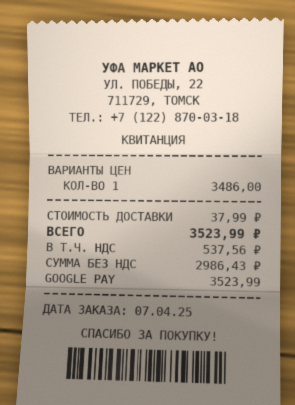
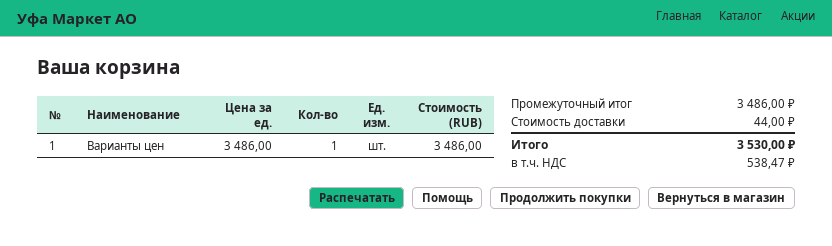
shipping: 37.99 -> 44.00
tax: 537.56 -> 538.47
total: 3523.99 -> 3530.00

